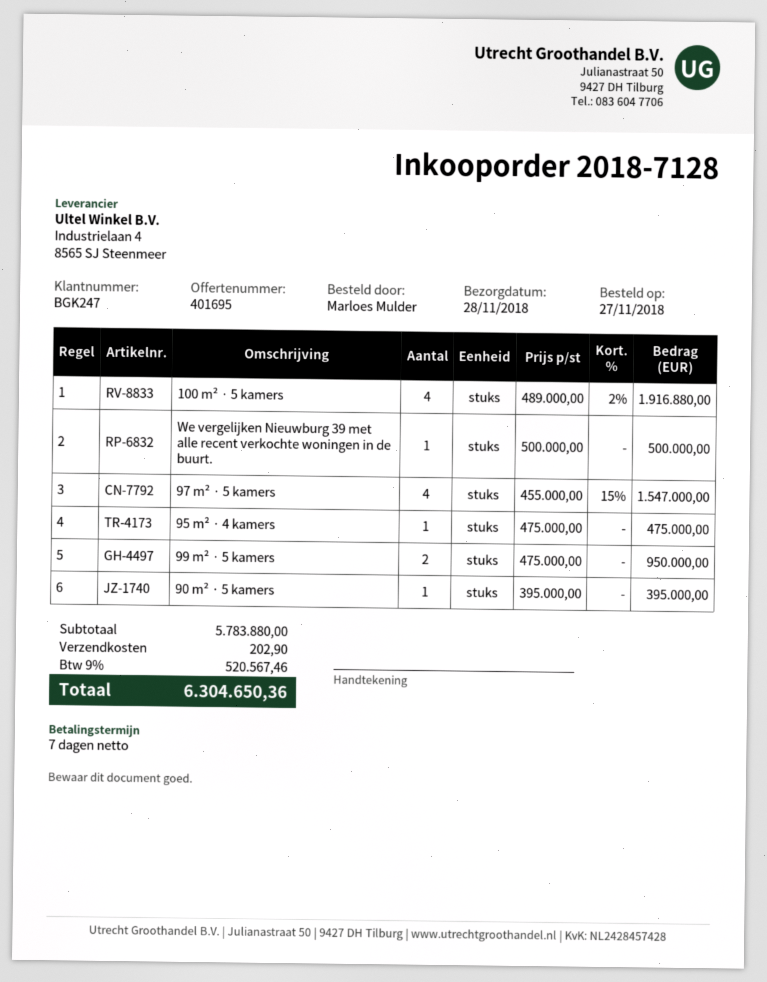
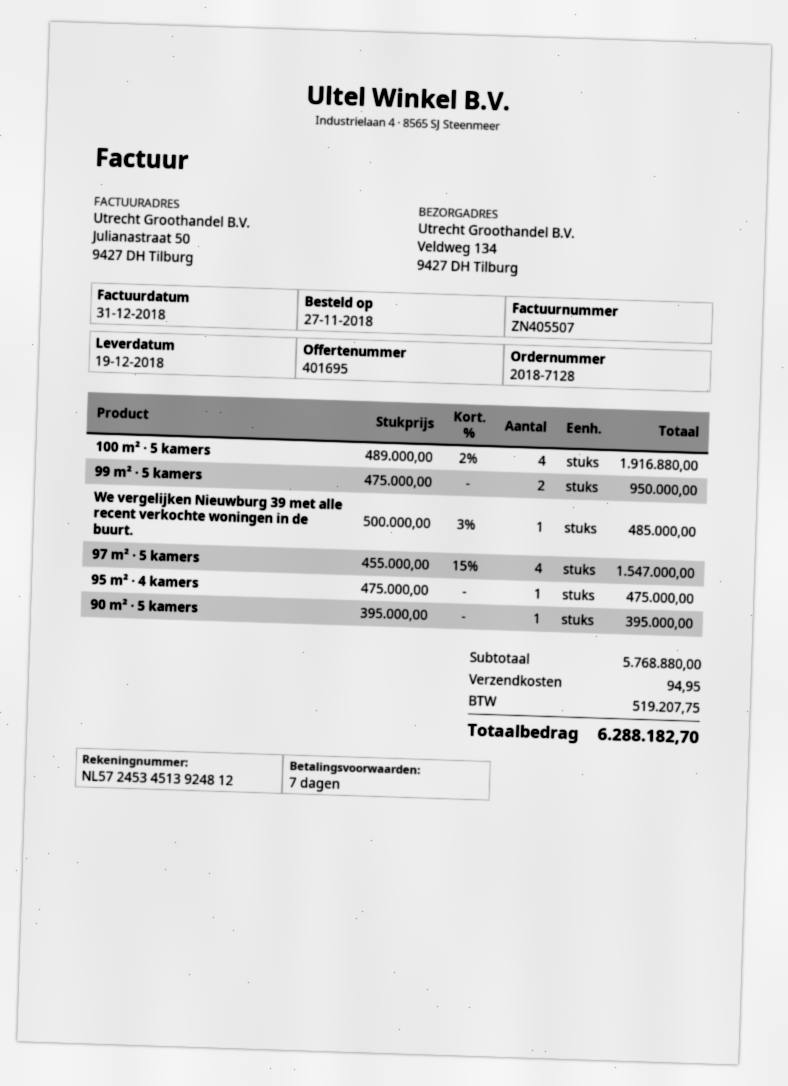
delivery date: 2018-11-28 -> 2018-12-19
We vergelijken Nieuwburg 39 met alle recent verkochte woningen in de buurt.: 1 x 500000.00 = 500000.00 -> 1 x 500000.00 - 3% = 485000.00
subtotal: 5783880.00 -> 5768880.00
shipping: 202.90 -> 94.95
tax: 520567.46 -> 519207.75
total: 6304650.36 -> 6288182.70

